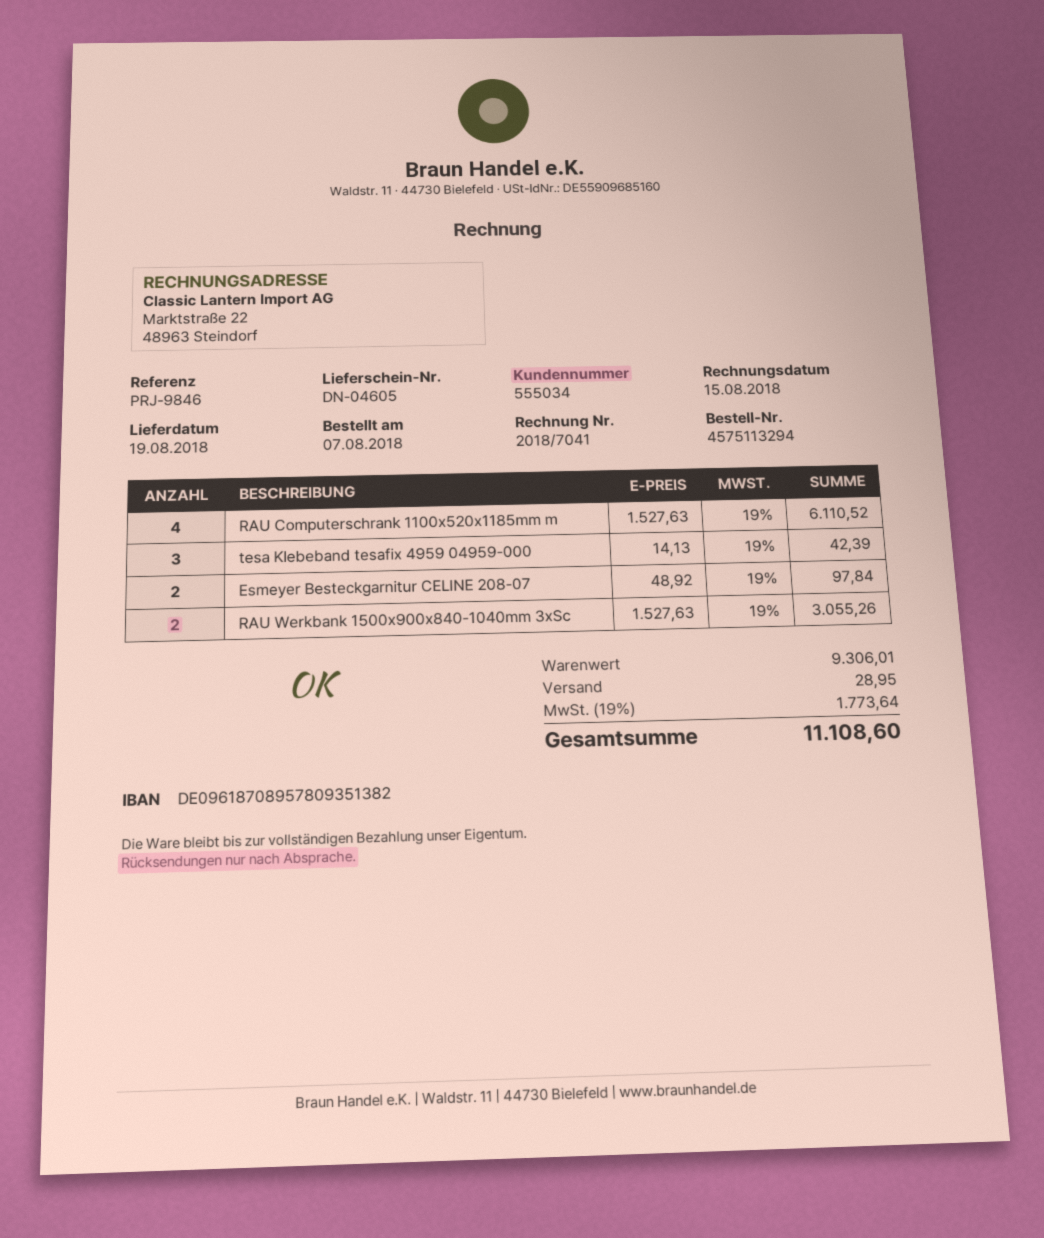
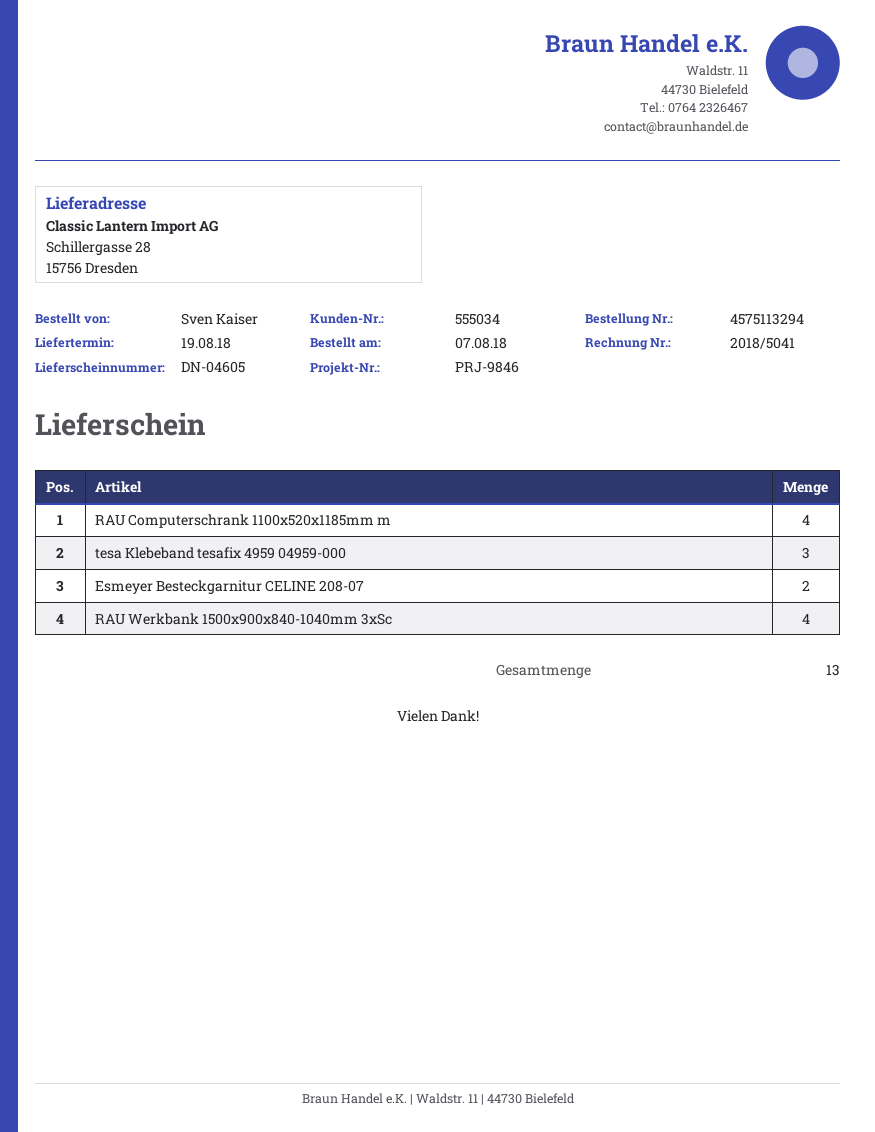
invoice number: 2018/7041 -> 2018/5041
RAU Werkbank 1500x900x840-1040mm 3xSc: 2 -> 4

